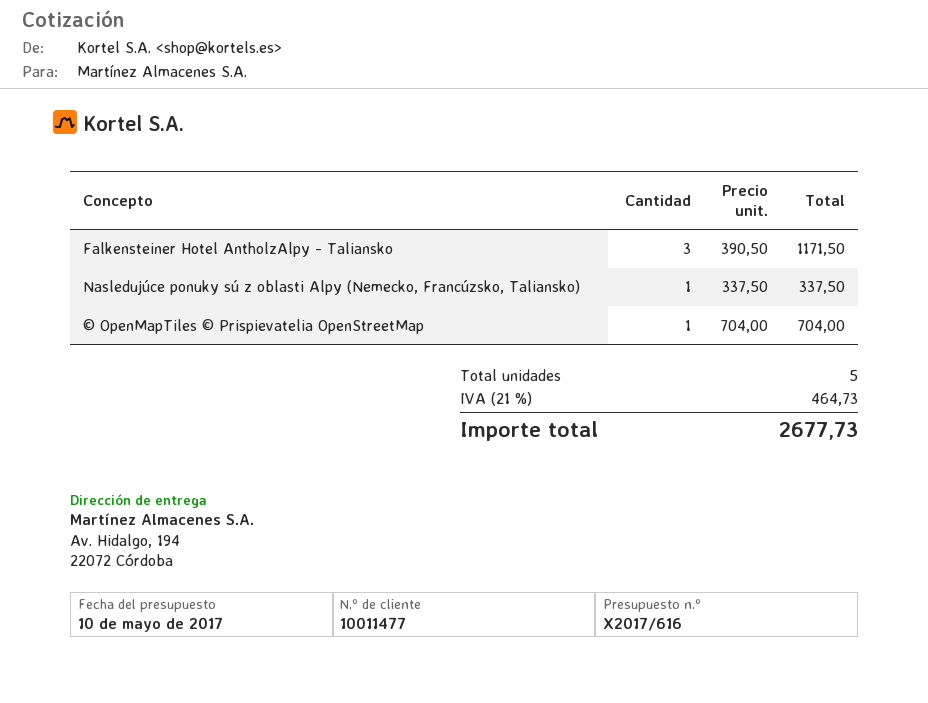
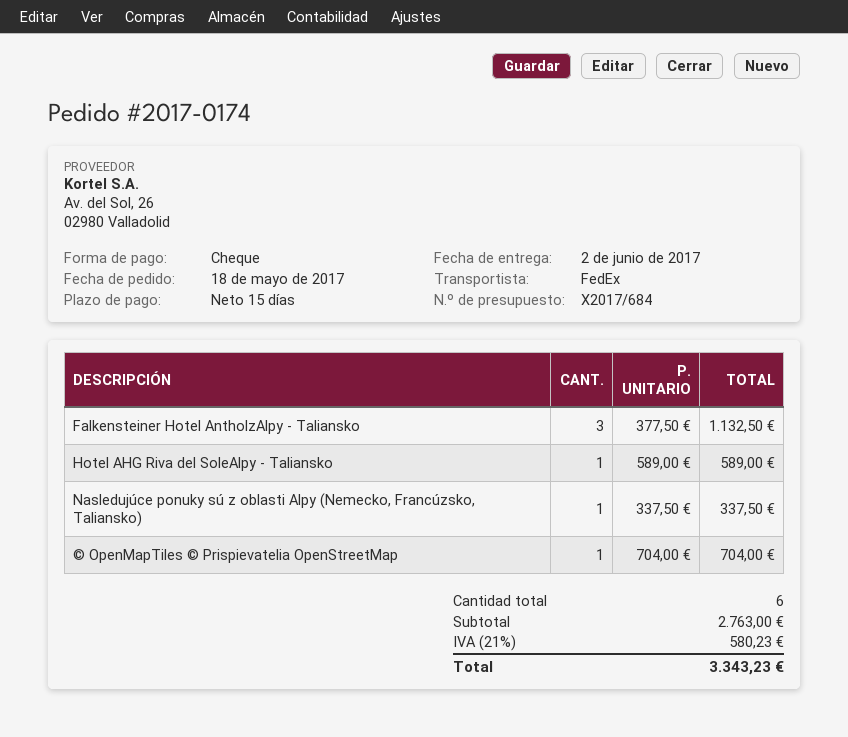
quote number: X2017/616 -> X2017/684
Falkensteiner Hotel AntholzAlpy - Taliansko: 3 x 390.50 = 1171.50 -> 3 x 377.50 = 1132.50
Hotel AHG Riva del SoleAlpy - Taliansko: none -> 1 x 589.00 = 589.00
total quantity: 5 -> 6
tax: 21% = 464.73 -> 21% = 580.23
total: 2677.73 -> 3343.23

